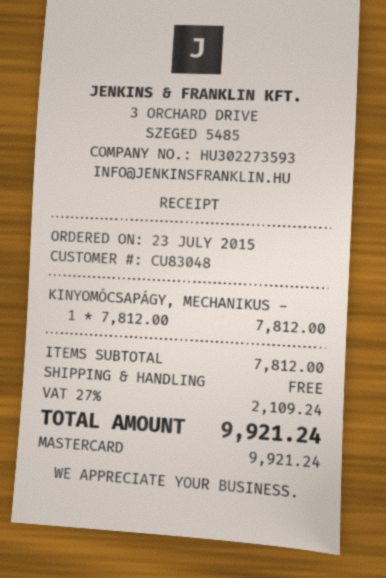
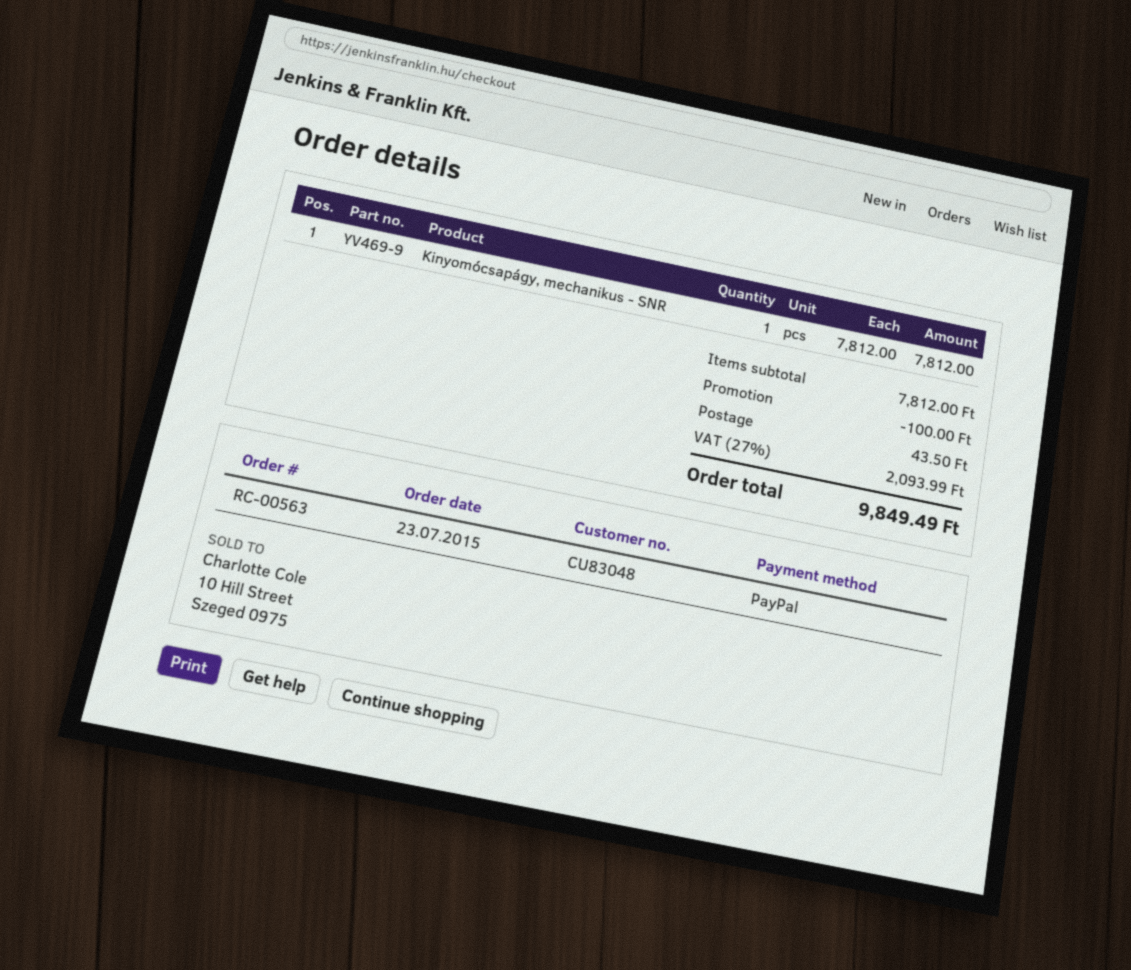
payment method: Mastercard -> PayPal
discount: none -> 100.00
shipping: 0.00 -> 43.50
tax: 27% = 2109.24 -> 27% = 2093.99
total: 9921.24 -> 9849.49

